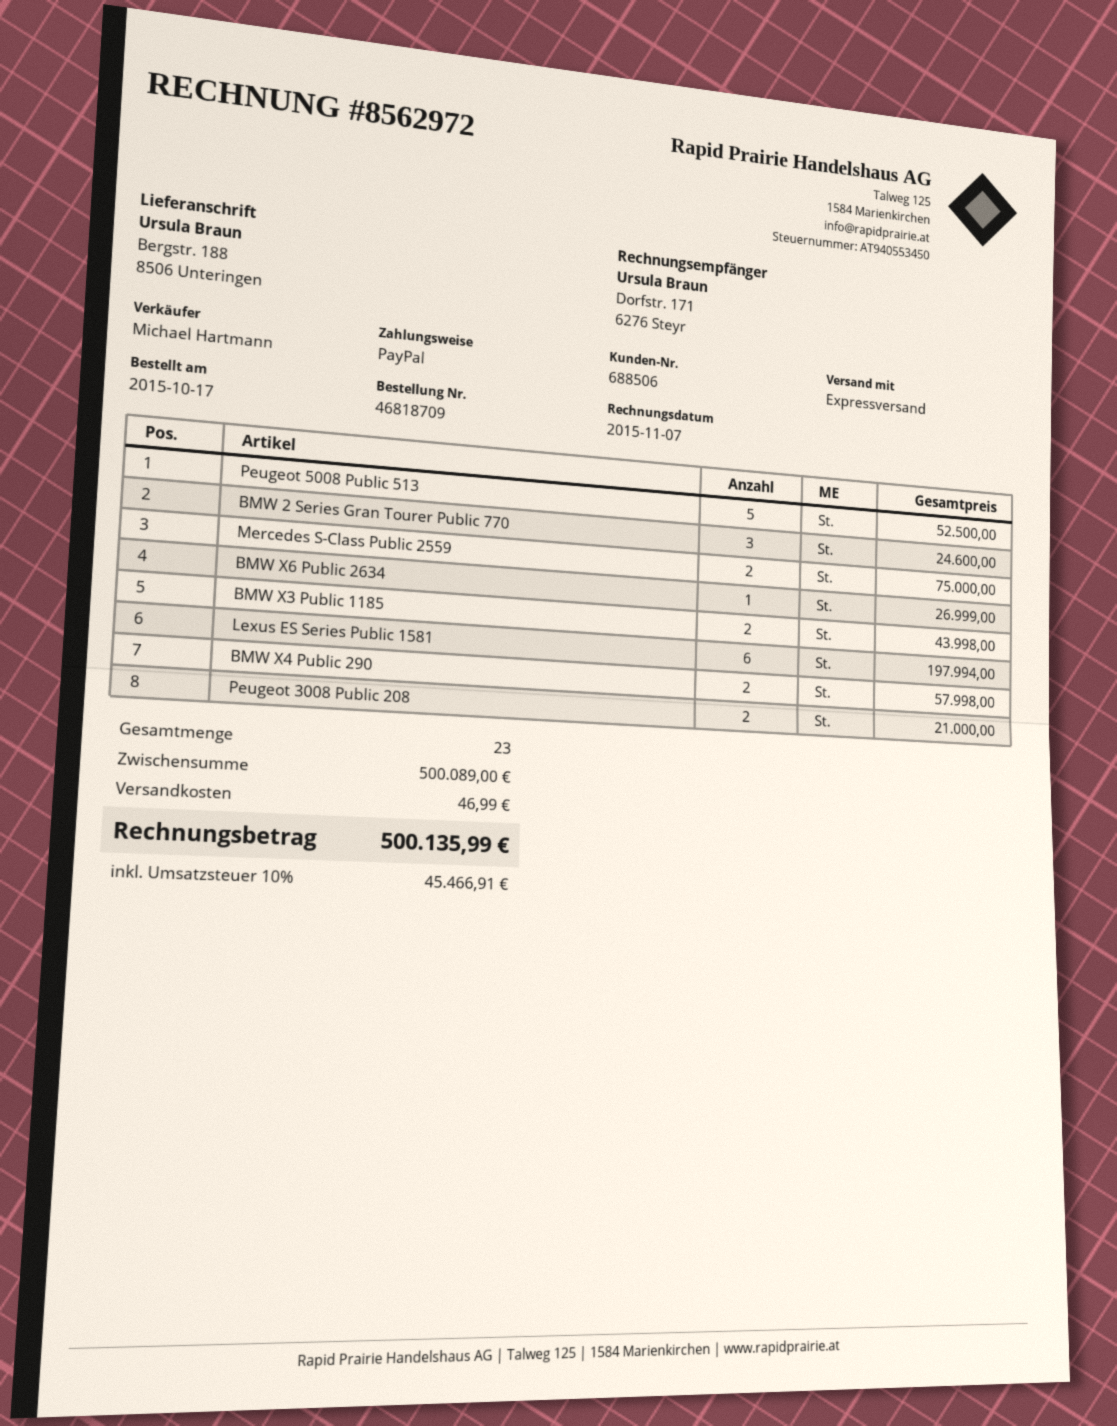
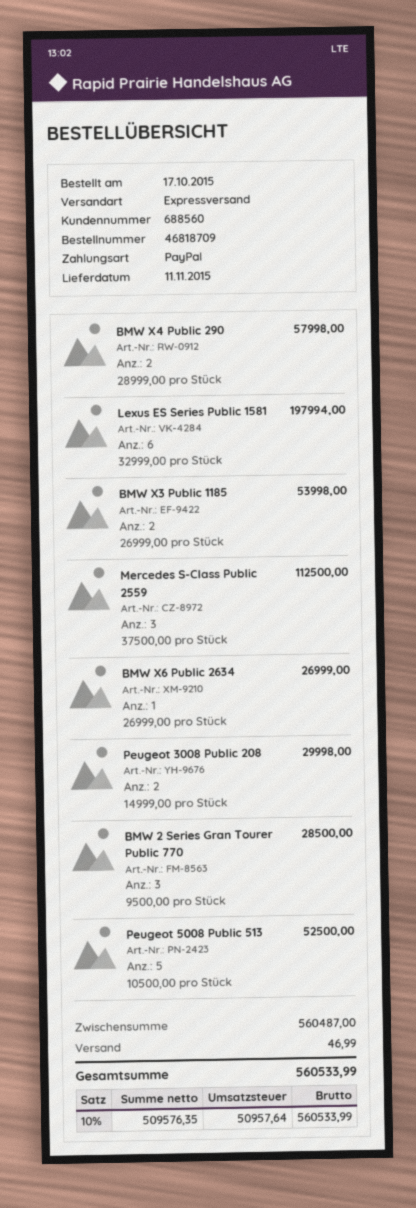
customer number: 688506 -> 688560
BMW 2 Series Gran Tourer Public 770: 3 for 24600.00 -> 3 for 28500.00
Mercedes S-Class Public 2559: 2 for 75000.00 -> 3 for 112500.00
BMW X3 Public 1185: 2 for 43998.00 -> 2 for 53998.00
Peugeot 3008 Public 208: 2 for 21000.00 -> 2 for 29998.00
subtotal: 500089.00 -> 560487.00
tax: 10% = 45466.91 -> 10% = 50957.64
total: 500135.99 -> 560533.99

